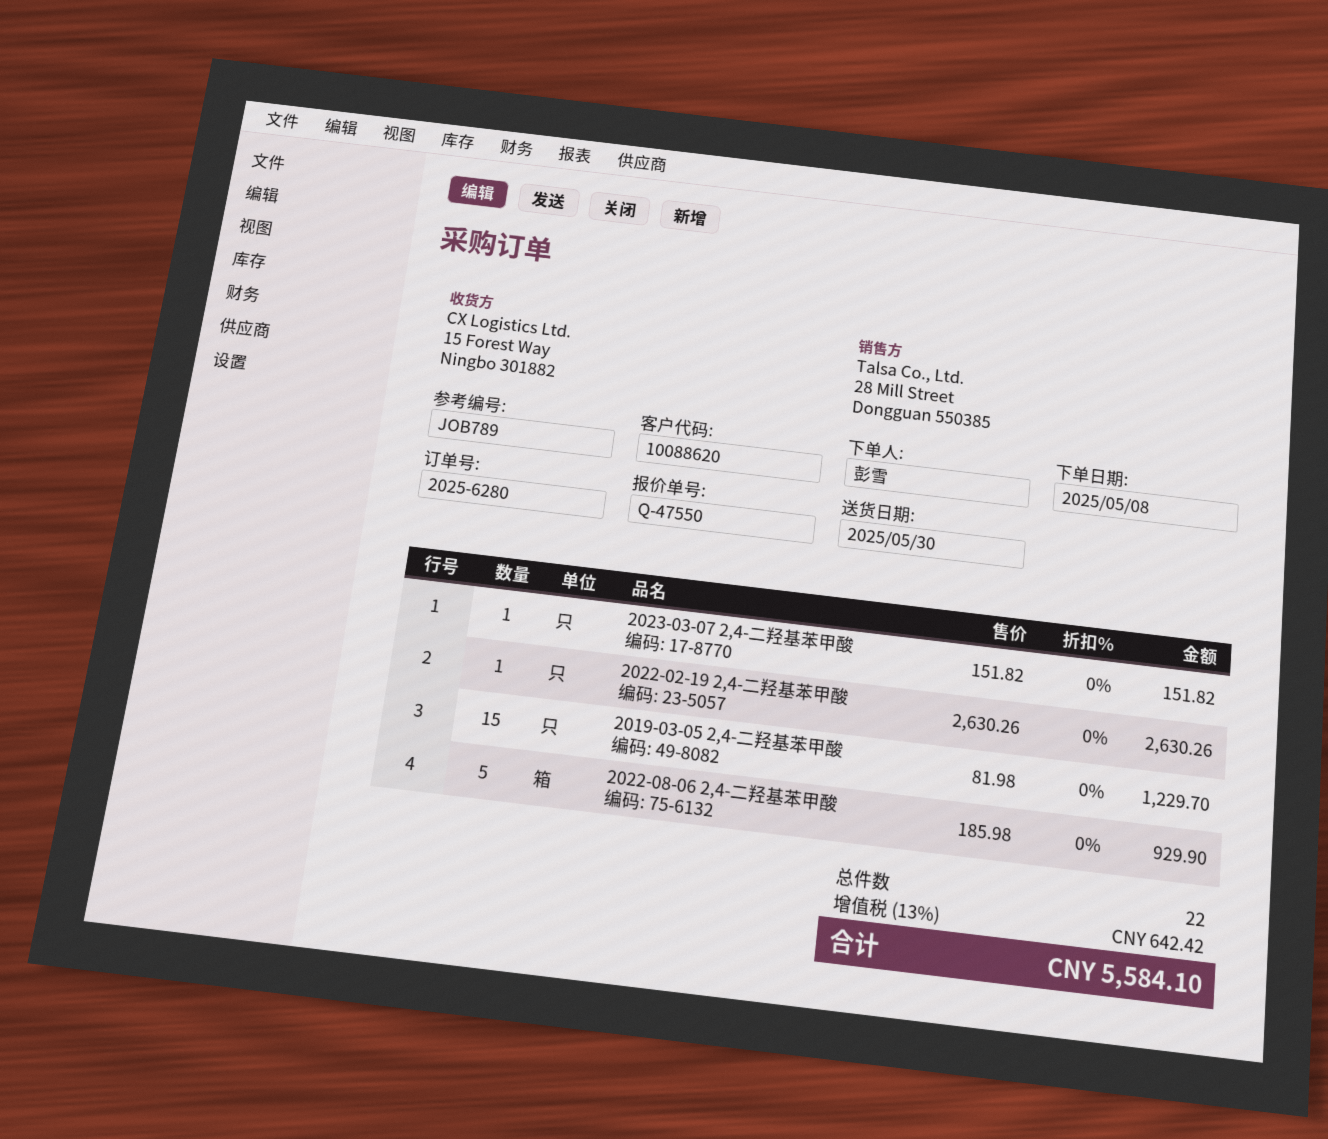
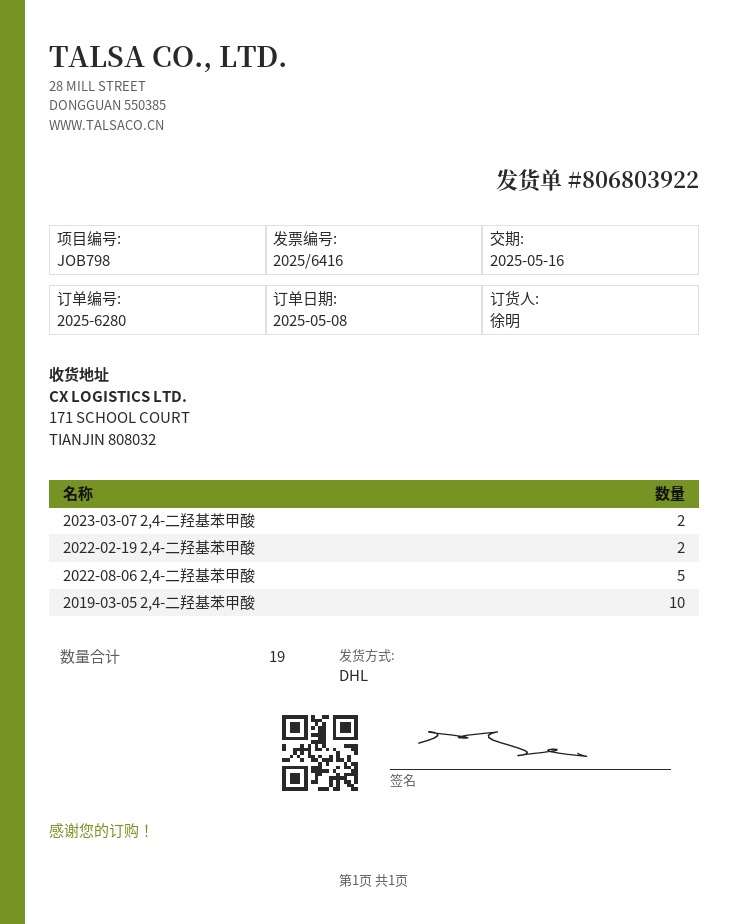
delivery date: 2025-05-30 -> 2025-05-16
reference: JOB789 -> JOB798
ordered by: 彭雪 -> 徐明
ship to: 15 Forest Way, Ningbo 301882 -> 171 SCHOOL COURT, TIANJIN 808032
2023-03-07 2,4-二羟基苯甲酸: 1 -> 2
2022-02-19 2,4-二羟基苯甲酸: 1 -> 2
2019-03-05 2,4-二羟基苯甲酸: 15 -> 10
total quantity: 22 -> 19

